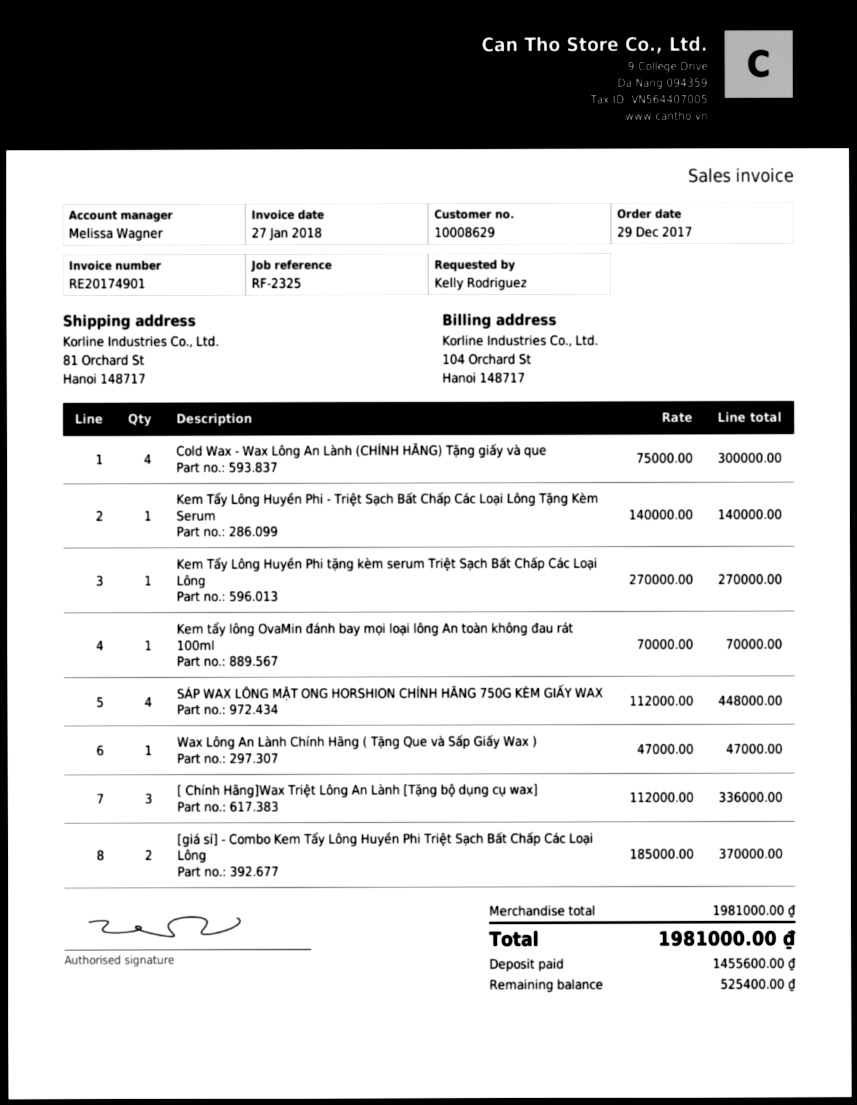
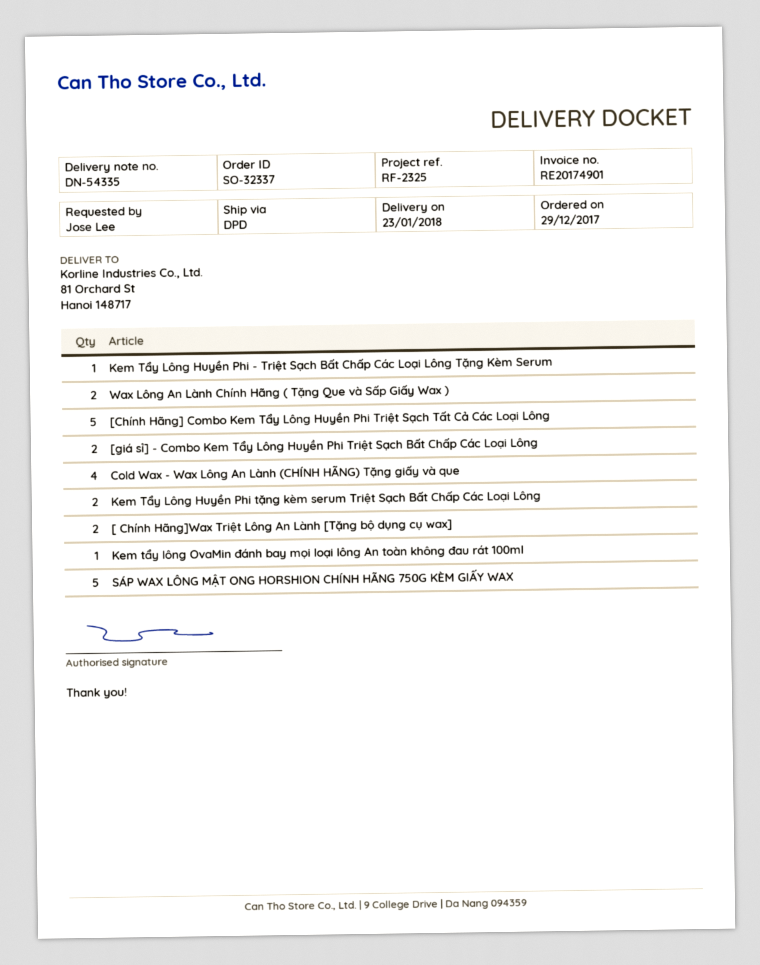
ordered by: Kelly Rodriguez -> Jose Lee
Kem Tẩy Lông Huyền Phi tặng kèm serum Triệt Sạch Bất Chấp Các Loại Lông: 1 -> 2
SÁP WAX LÔNG MẬT ONG HORSHION CHÍNH HÃNG 750G KÈM GIẤY WAX: 4 -> 5
Wax Lông An Lành Chính Hãng ( Tặng Que và Sấp Giấy Wax ): 1 -> 2
[ Chính Hãng]Wax Triệt Lông An Lành [Tặng bộ dụng cụ wax]: 3 -> 2
[Chính Hãng] Combo Kem Tẩy Lông Huyền Phi Triệt Sạch Tất Cả Các Loại Lông: none -> 5

